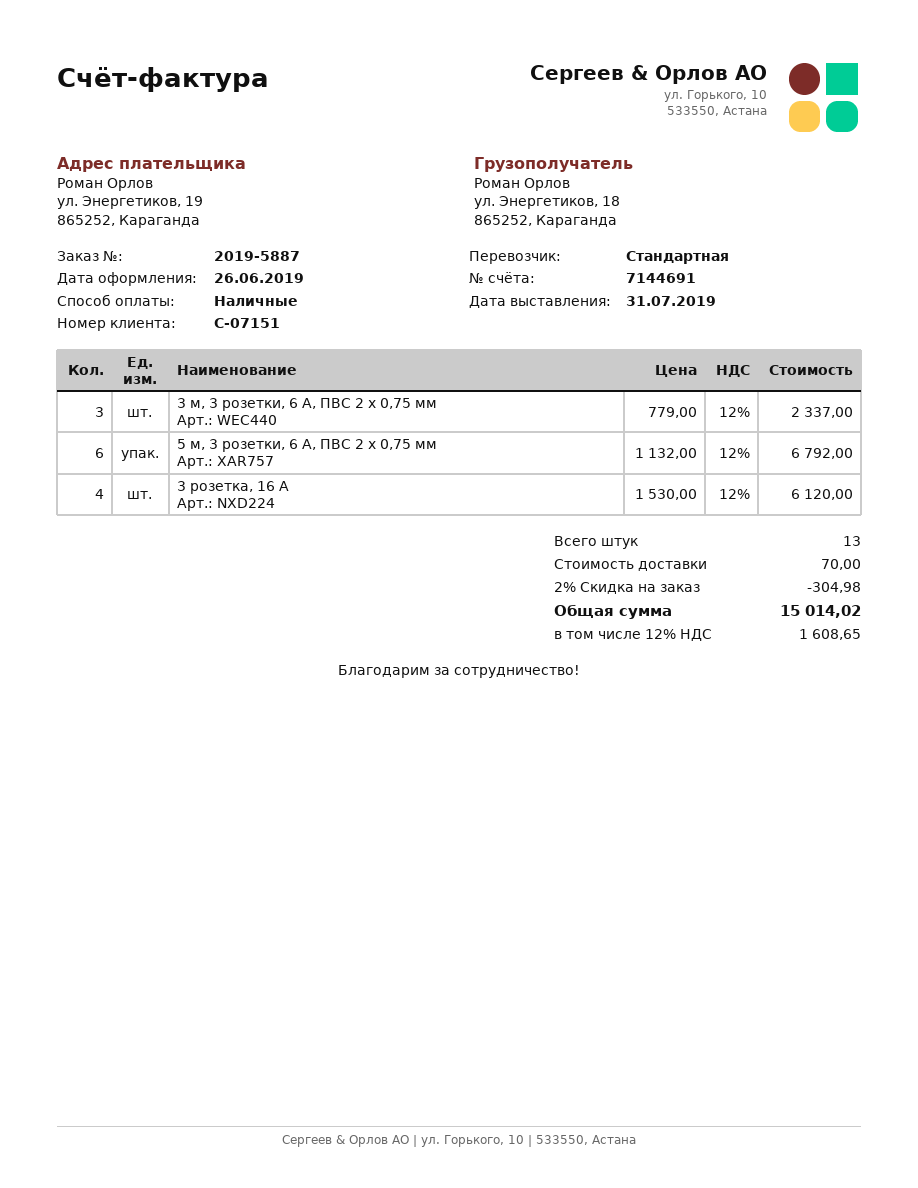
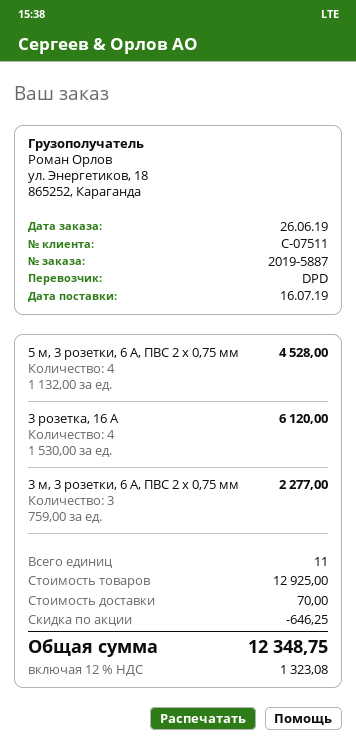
customer number: C-07151 -> C-07511
shipping method: standard -> DPD
3 м, 3 розетки, 6 A, ПВС 2 х 0,75 мм: 3 x 779.00 = 2337.00 -> 3 x 759.00 = 2277.00
5 м, 3 розетки, 6 А, ПВС 2 х 0,75 мм: 6 x 1132.00 = 6792.00 -> 4 x 1132.00 = 4528.00
total quantity: 13 -> 11
discount: 304.98 -> 646.25
tax: 12% = 1608.65 -> 12% = 1323.08
total: 15014.02 -> 12348.75

